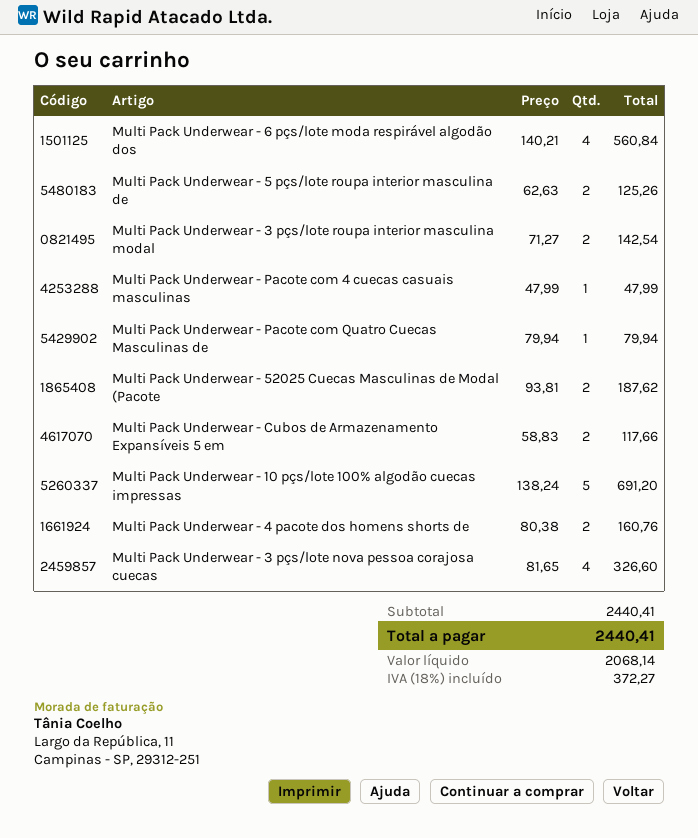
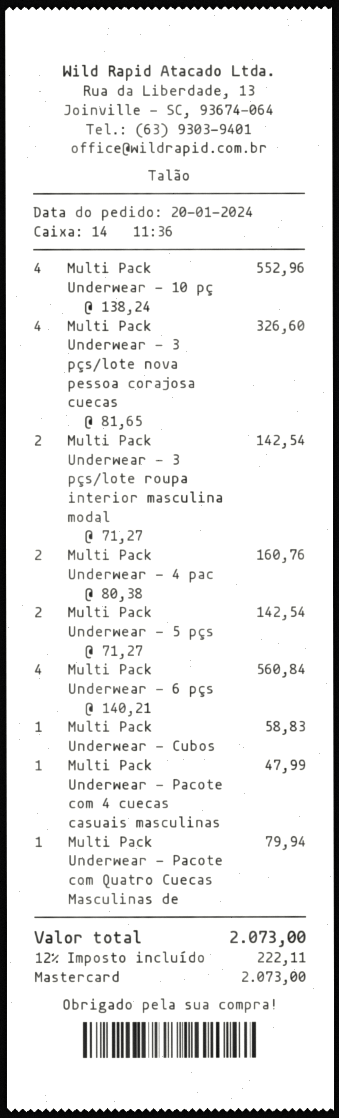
Multi Pack Underwear - 5 pçs/lote roupa interior masculina de: 2 x 62.63 = 125.26 -> 2 x 71.27 = 142.54
Multi Pack Underwear - 52025 Cuecas Masculinas de Modal (Pacote: 2 x 93.81 = 187.62 -> none
Multi Pack Underwear - Cubos de Armazenamento Expansíveis 5 em: 2 x 58.83 = 117.66 -> 1 x 58.83 = 58.83
Multi Pack Underwear - 10 pçs/lote 100% algodão cuecas impressas: 5 x 138.24 = 691.20 -> 4 x 138.24 = 552.96
tax: 18% = 372.27 -> 12% = 222.11
total: 2440.41 -> 2073.00

